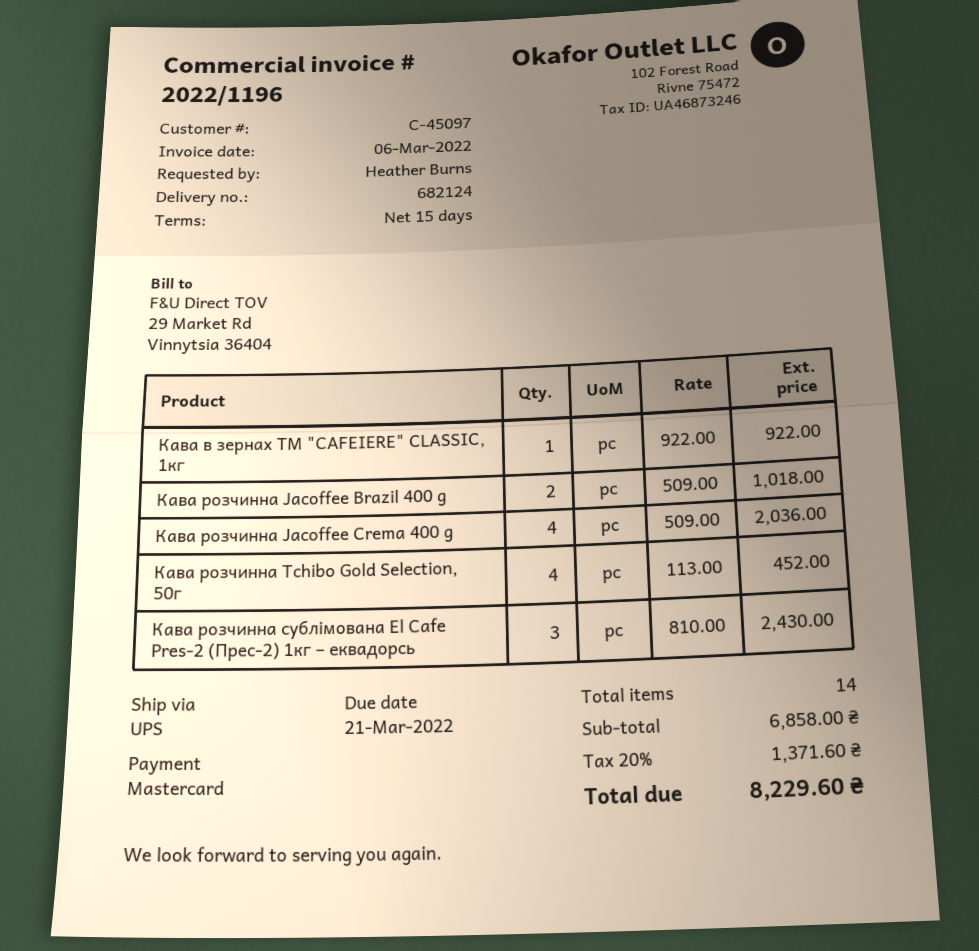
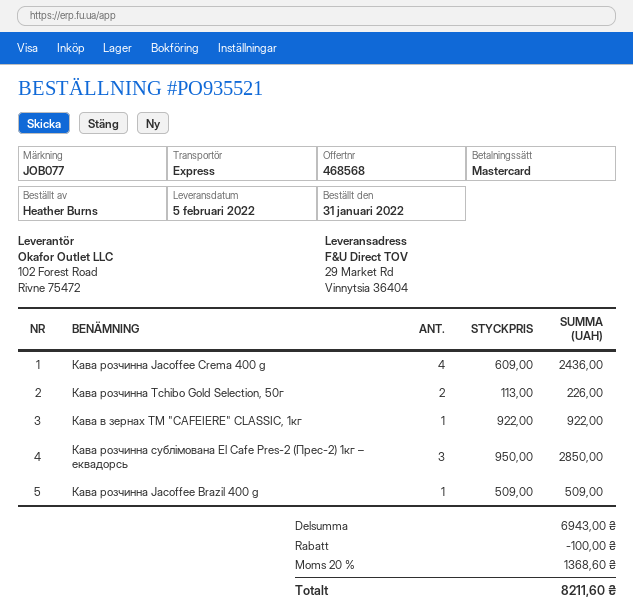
shipping method: UPS -> express
Кава розчинна Jacoffee Brazil 400 g: 2 x 509.00 = 1018.00 -> 1 x 509.00 = 509.00
Кава розчинна Jacoffee Crema 400 g: 4 x 509.00 = 2036.00 -> 4 x 609.00 = 2436.00
Кава розчинна Tchibo Gold Selection, 50г: 4 x 113.00 = 452.00 -> 2 x 113.00 = 226.00
Кава розчинна сублімована El Cafe Pres-2 (Прес-2) 1кг – еквадорсь: 3 x 810.00 = 2430.00 -> 3 x 950.00 = 2850.00
subtotal: 6858.00 -> 6943.00
discount: none -> 100.00
tax: 20% = 1371.60 -> 20% = 1368.60
total: 8229.60 -> 8211.60

